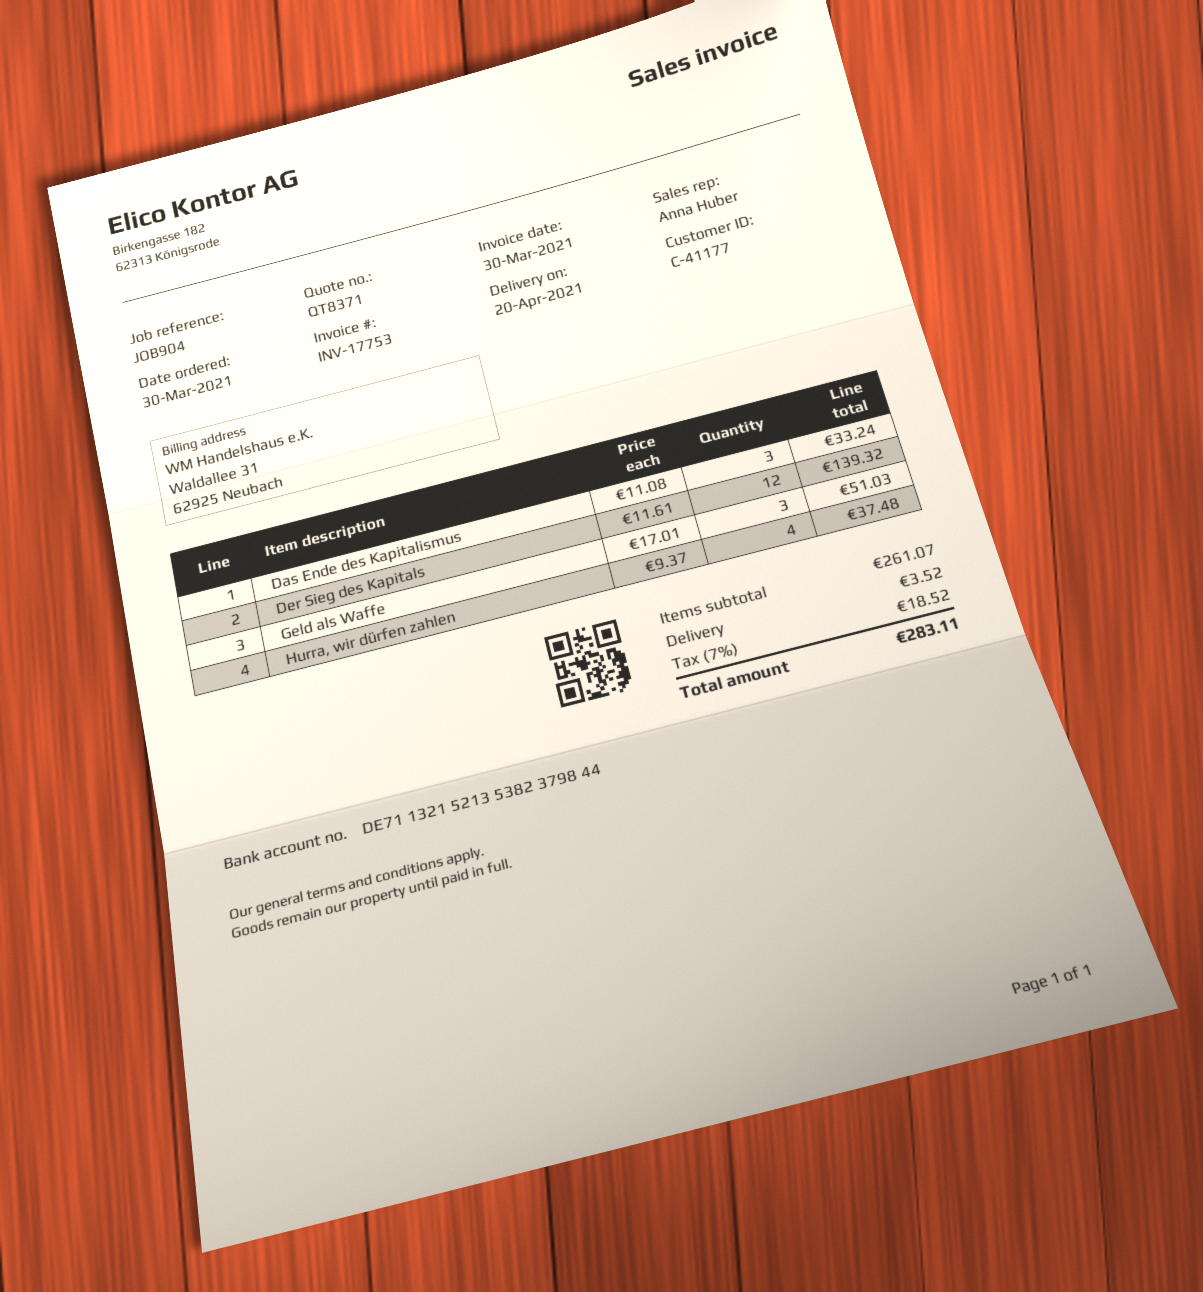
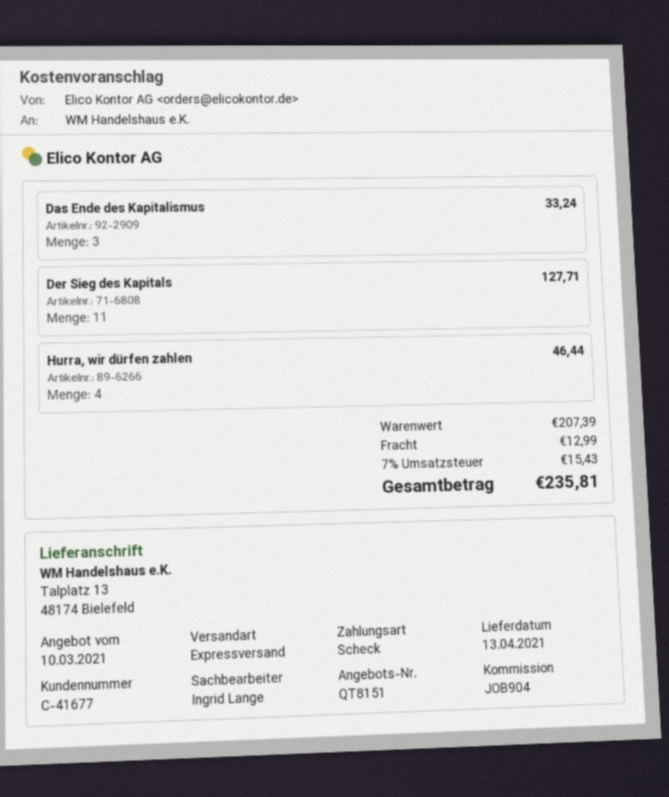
quote number: QT8371 -> QT8151
delivery date: 2021-04-20 -> 2021-04-13
customer number: C-41177 -> C-41677
sales rep: Anna Huber -> Ingrid Lange
Der Sieg des Kapitals: 12 for 139.32 -> 11 for 127.71
Geld als Waffe: 3 for 51.03 -> none
Hurra, wir dürfen zahlen: 4 for 37.48 -> 4 for 46.44
subtotal: 261.07 -> 207.39
shipping: 3.52 -> 12.99
tax: 7% = 18.52 -> 7% = 15.43
total: 283.11 -> 235.81

